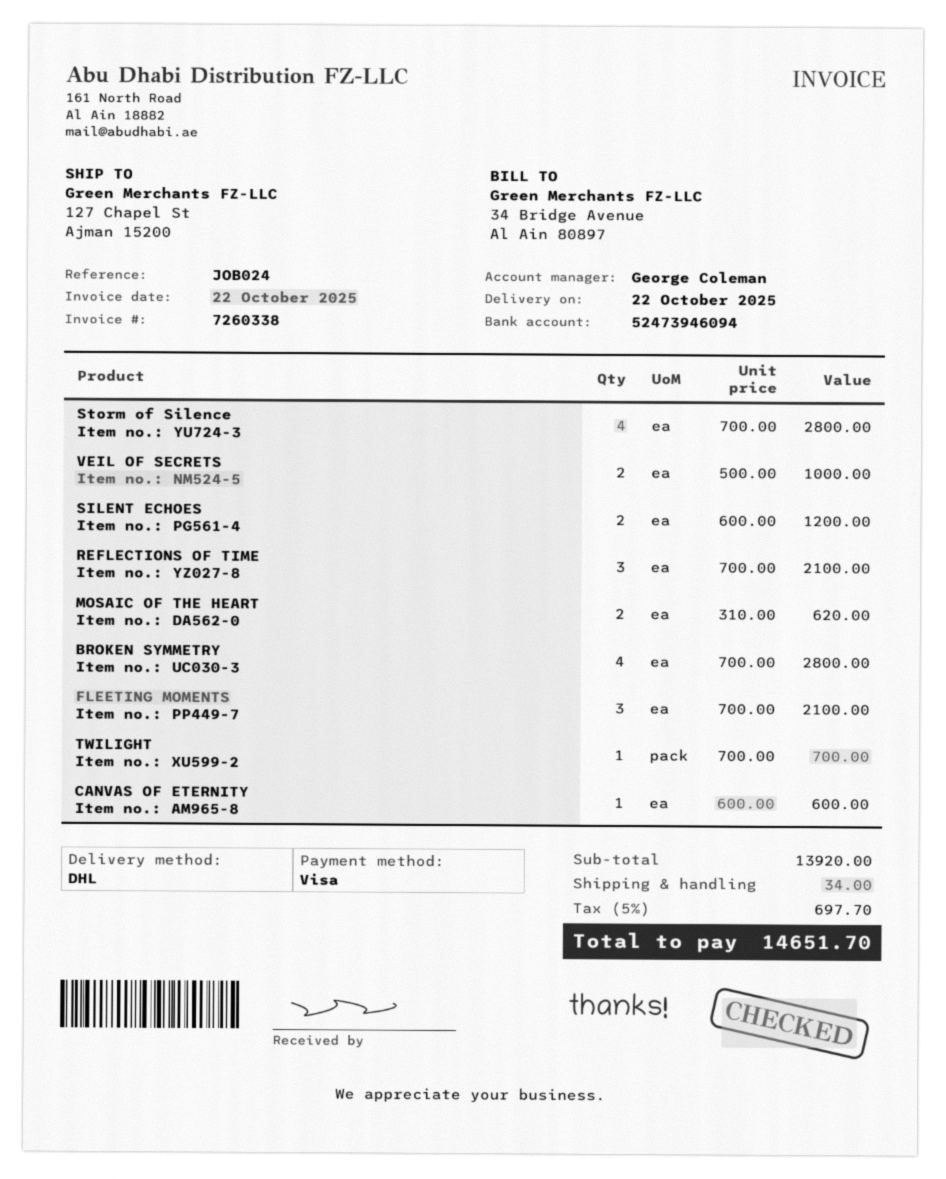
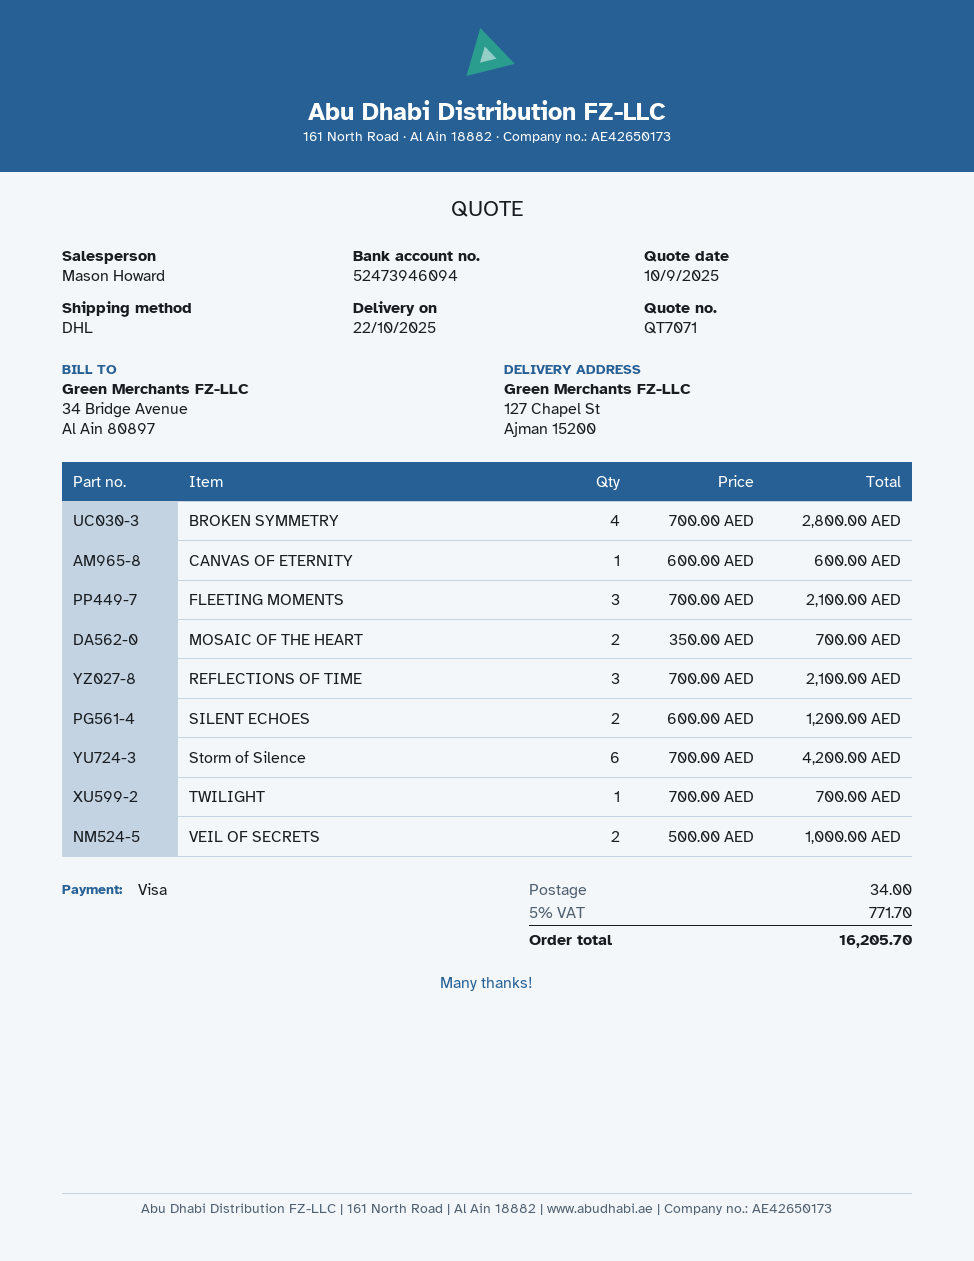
sales rep: George Coleman -> Mason Howard
Storm of Silence: 4 x 700.00 = 2800.00 -> 6 x 700.00 = 4200.00
MOSAIC OF THE HEART: 2 x 310.00 = 620.00 -> 2 x 350.00 = 700.00
tax: 5% = 697.70 -> 5% = 771.70
total: 14651.70 -> 16205.70

